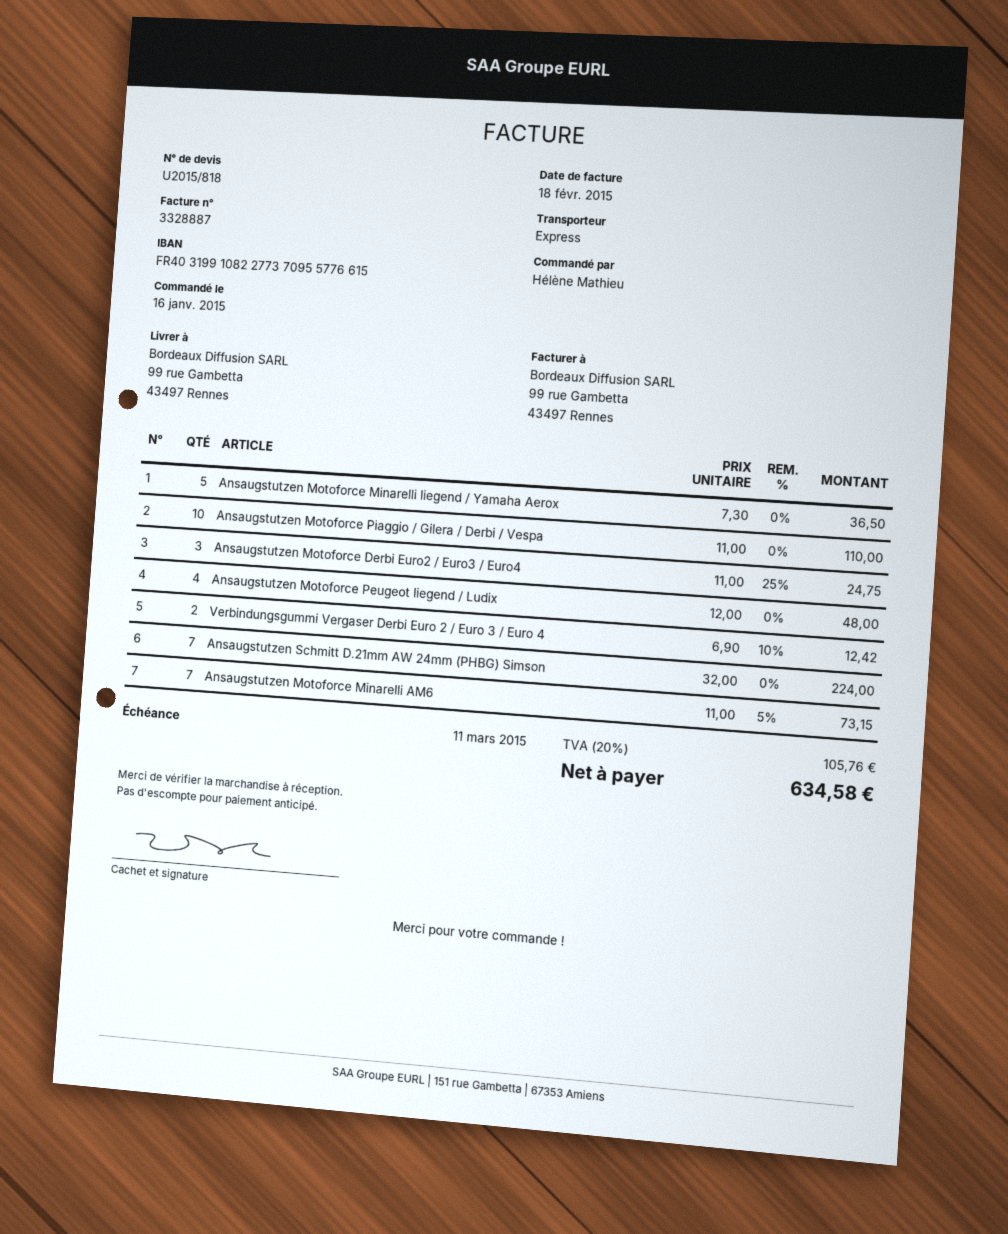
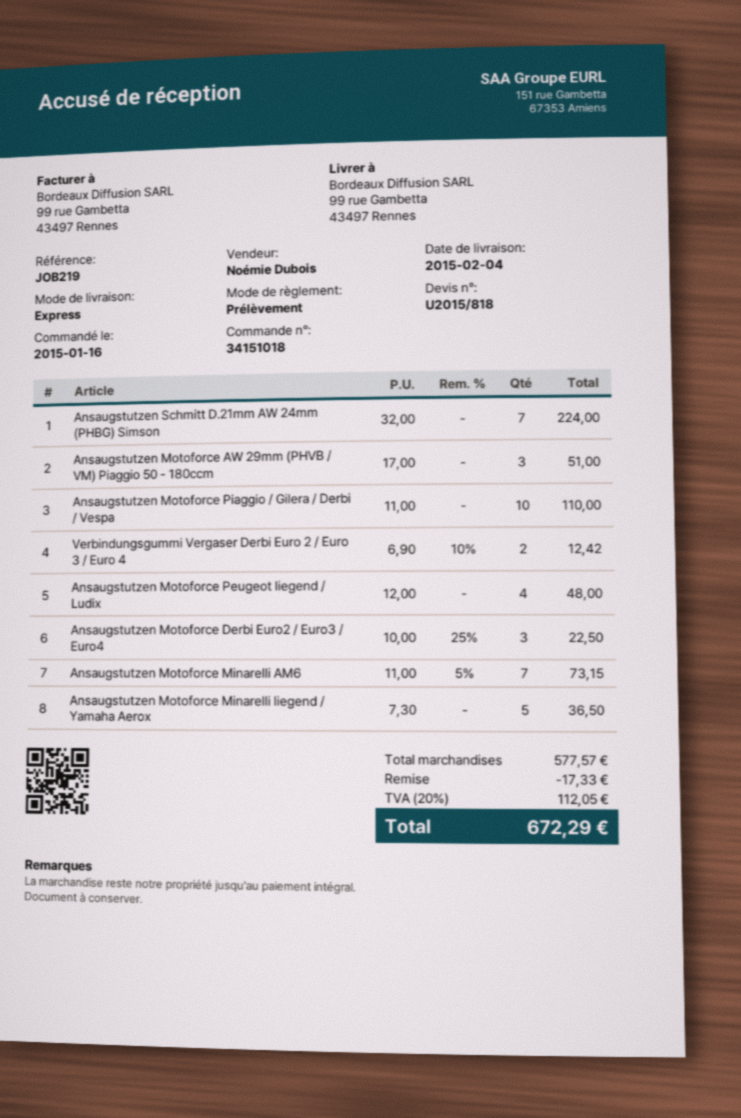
Ansaugstutzen Motoforce Derbi Euro2 / Euro3 / Euro4: 3 x 11.00 - 25% = 24.75 -> 3 x 10.00 - 25% = 22.50
Ansaugstutzen Motoforce AW 29mm (PHVB / VM) Piaggio 50 - 180ccm: none -> 3 x 17.00 = 51.00
discount: none -> 17.33
tax: 20% = 105.76 -> 20% = 112.05
total: 634.58 -> 672.29

